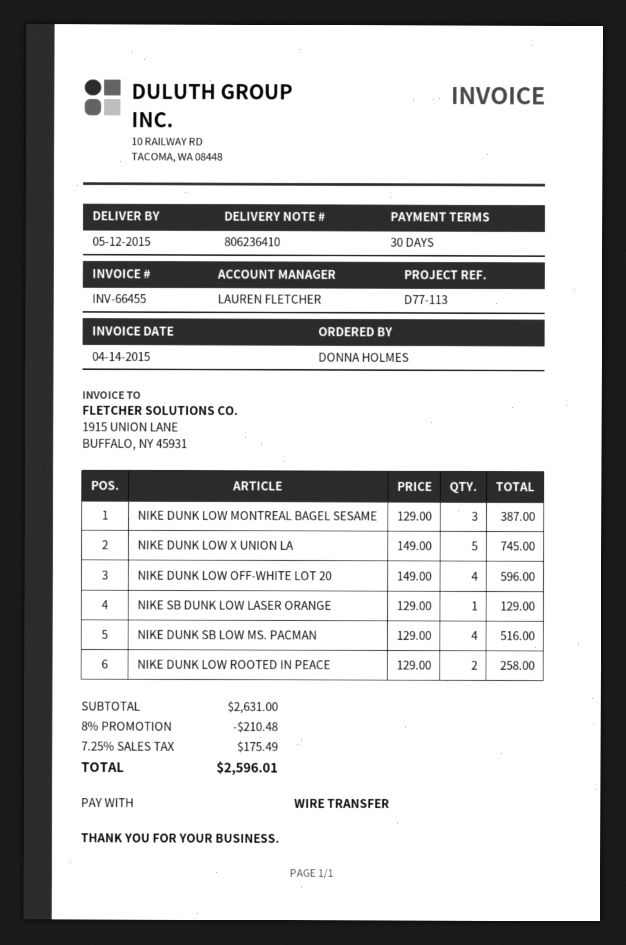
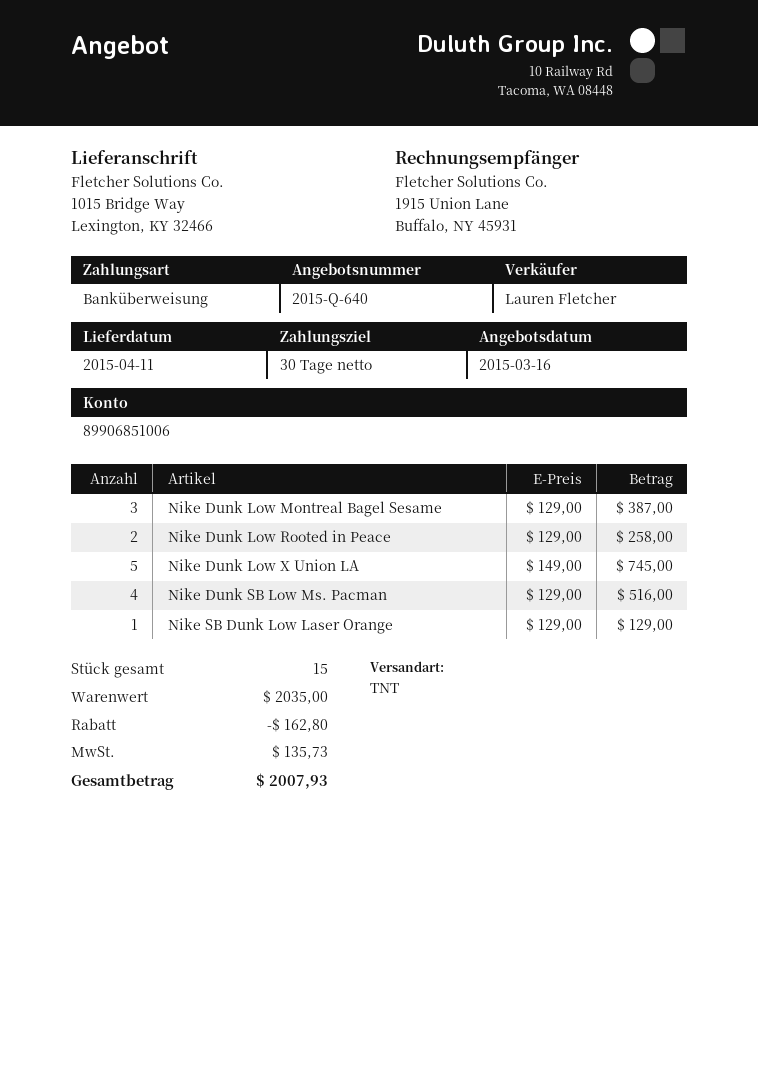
delivery date: 2015-05-12 -> 2015-04-11
NIKE DUNK LOW OFF-WHITE LOT 20: 4 x 149.00 = 596.00 -> none
subtotal: 2631.00 -> 2035.00
discount: 210.48 -> 162.80
tax: 175.49 -> 135.73
total: 2596.01 -> 2007.93

